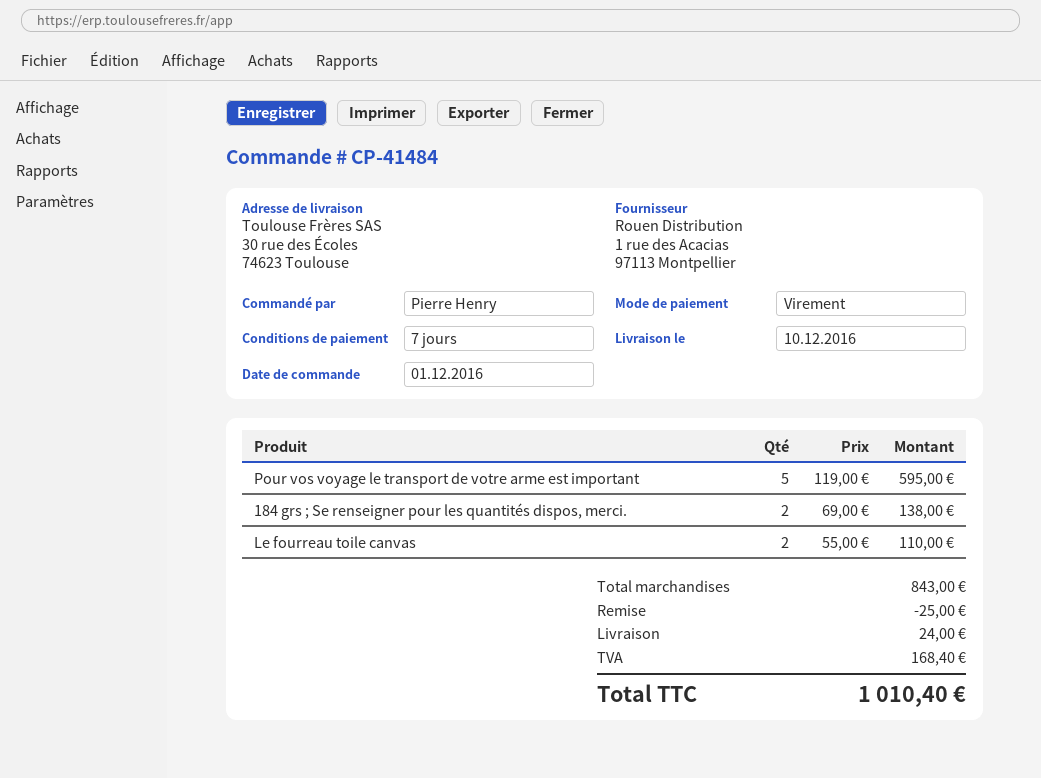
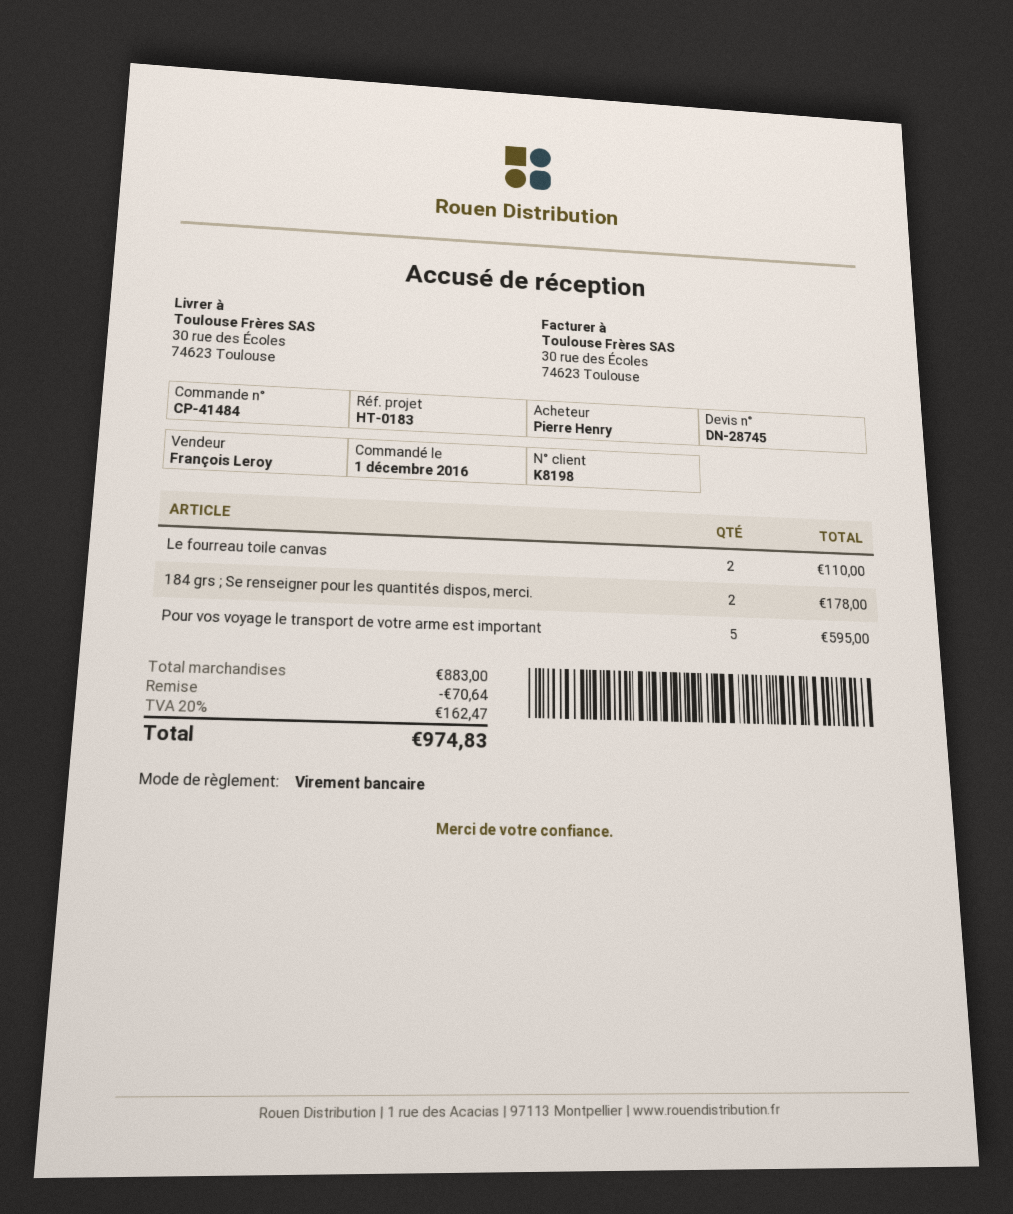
184 grs ; Se renseigner pour les quantités dispos, merci.: 2 for 138.00 -> 2 for 178.00
subtotal: 843.00 -> 883.00
discount: 25.00 -> 70.64
shipping: 24.00 -> none
tax: 168.40 -> 162.47
total: 1010.40 -> 974.83

